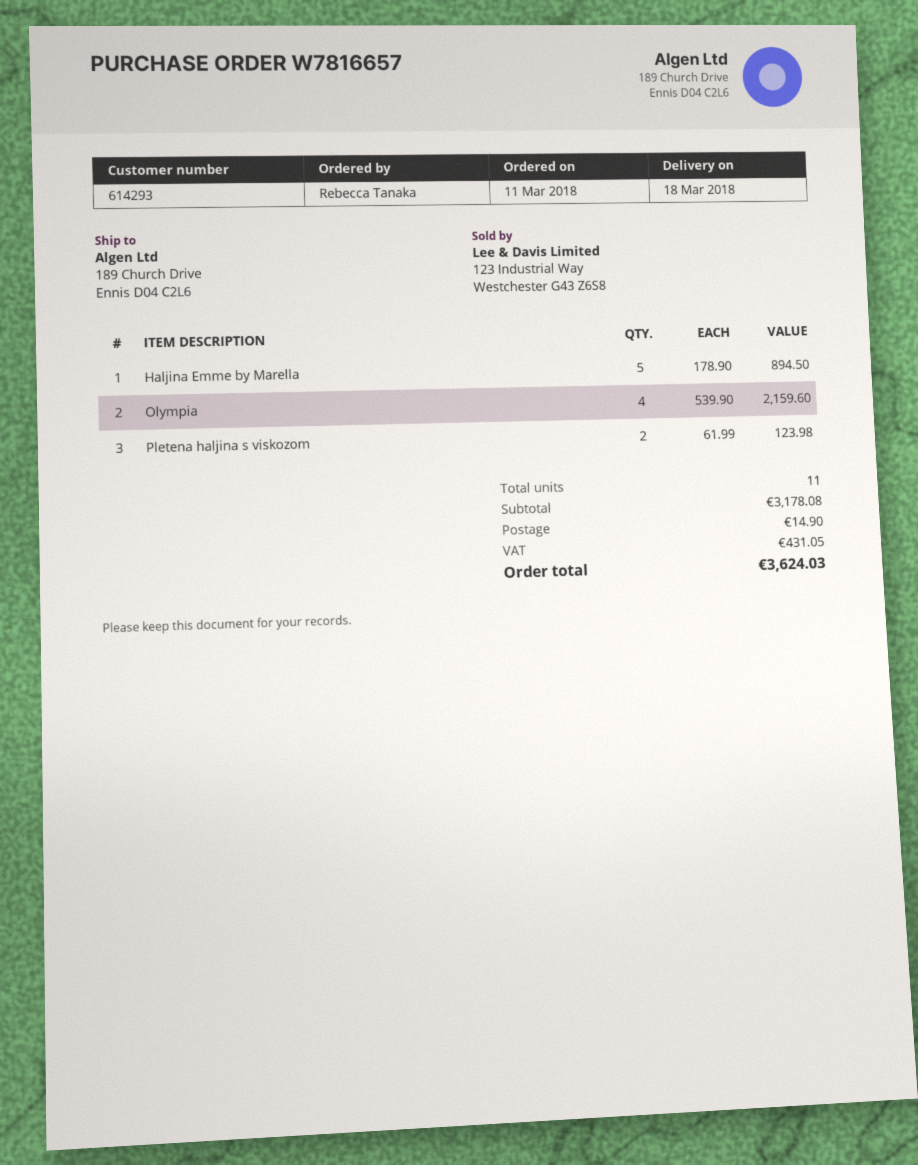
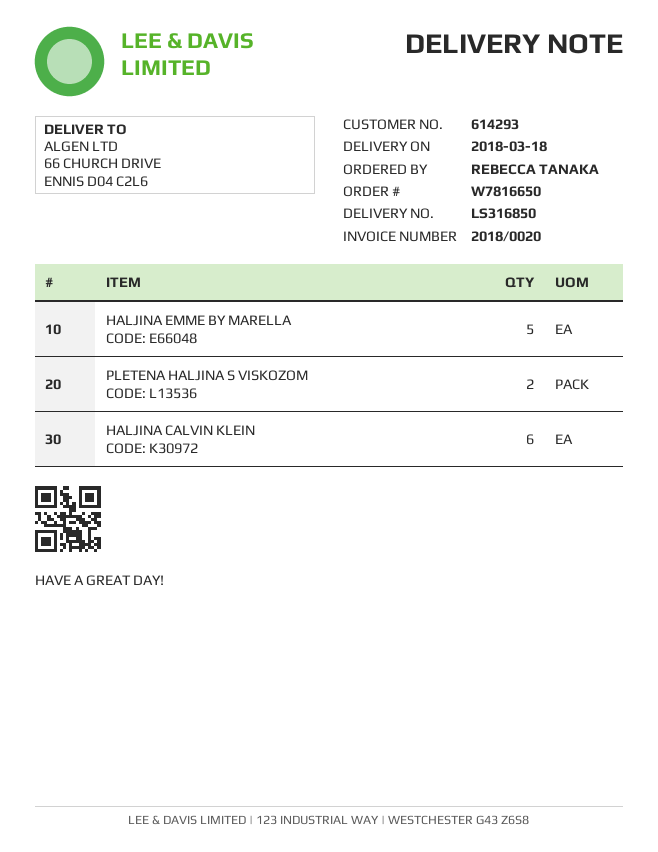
order number: W7816657 -> W7816650
ship to: 189 Church Drive, Ennis D04 C2L6 -> 66 CHURCH DRIVE, ENNIS D04 C2L6
Olympia: 4 -> none
HALJINA CALVIN KLEIN: none -> 6

